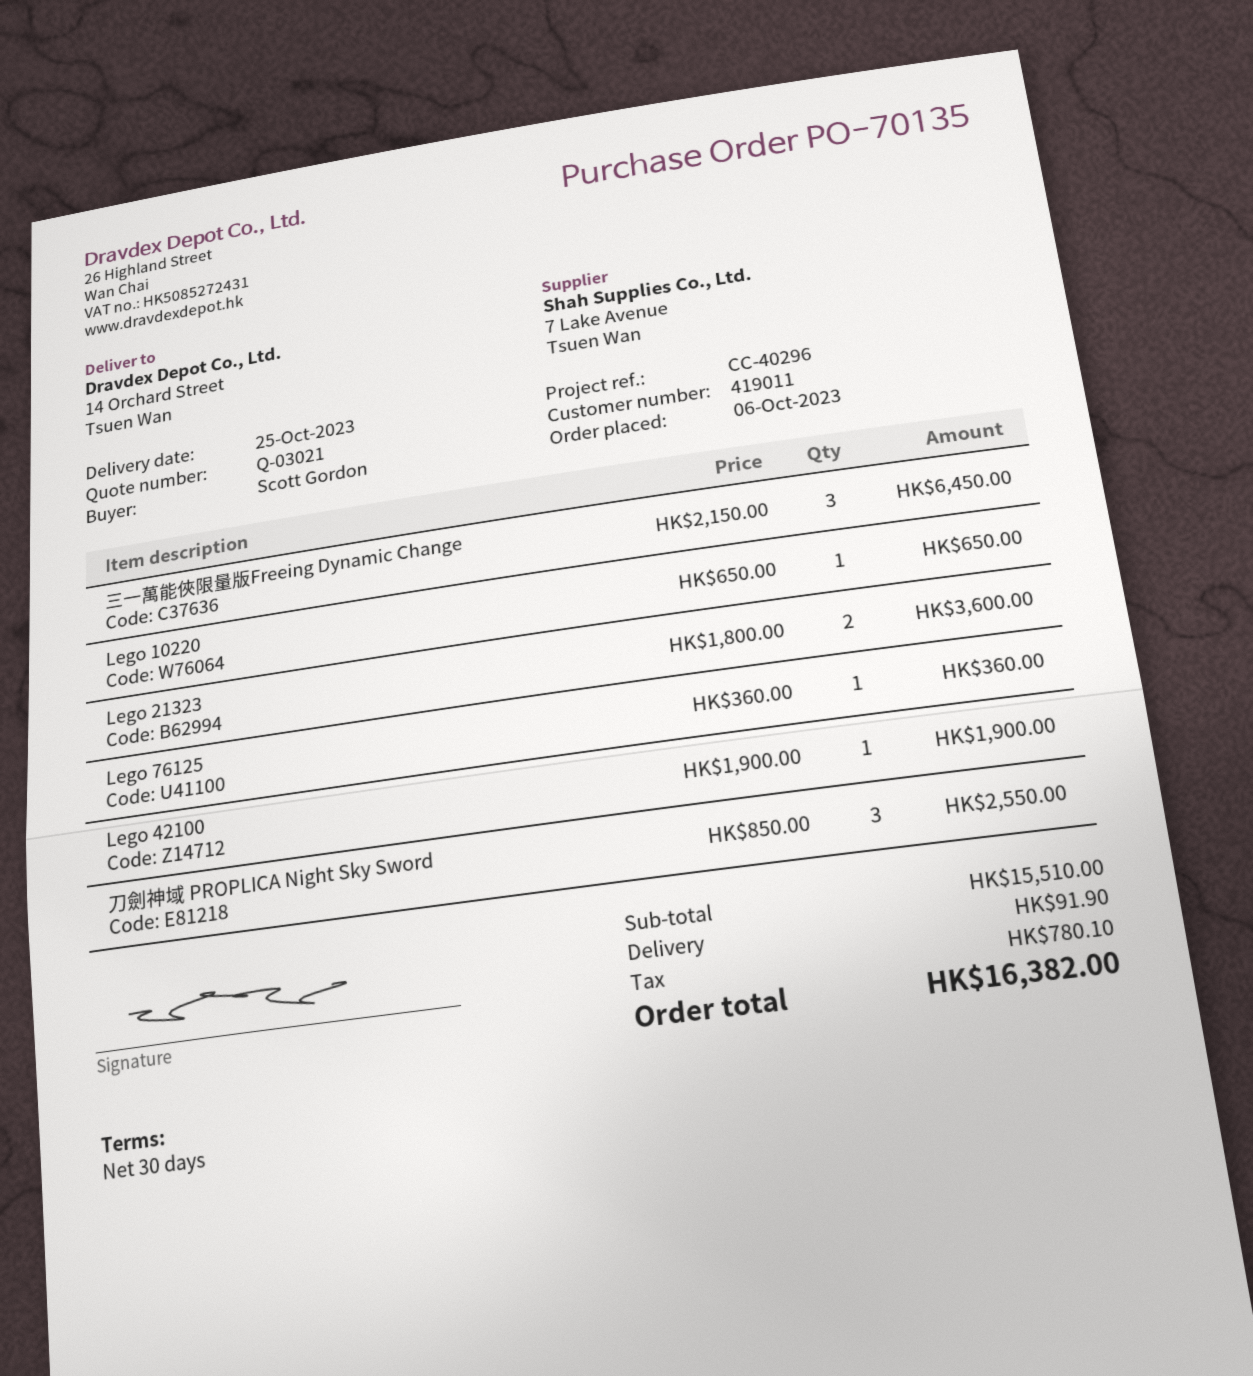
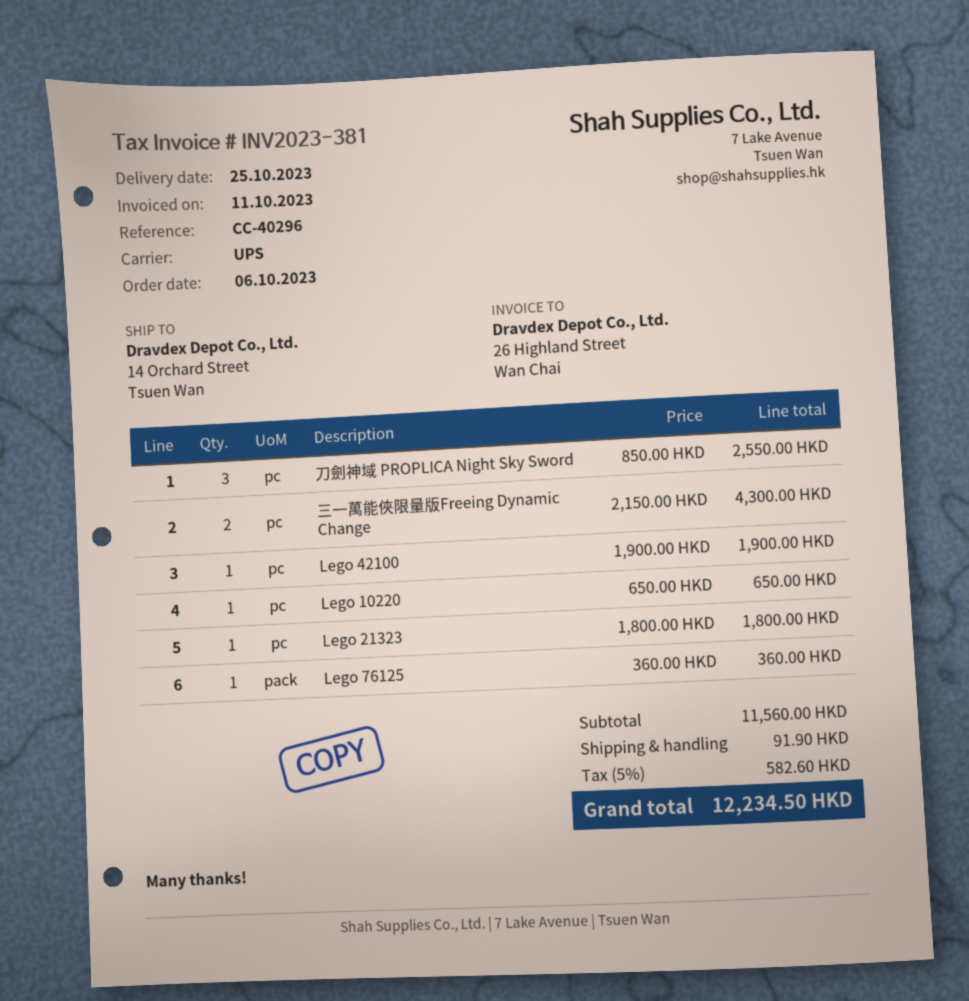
三一萬能俠限量版Freeing Dynamic Change: 3 x 2150.00 = 6450.00 -> 2 x 2150.00 = 4300.00
Lego 21323: 2 x 1800.00 = 3600.00 -> 1 x 1800.00 = 1800.00
subtotal: 15510.00 -> 11560.00
tax: 780.10 -> 582.60
total: 16382.00 -> 12234.50

